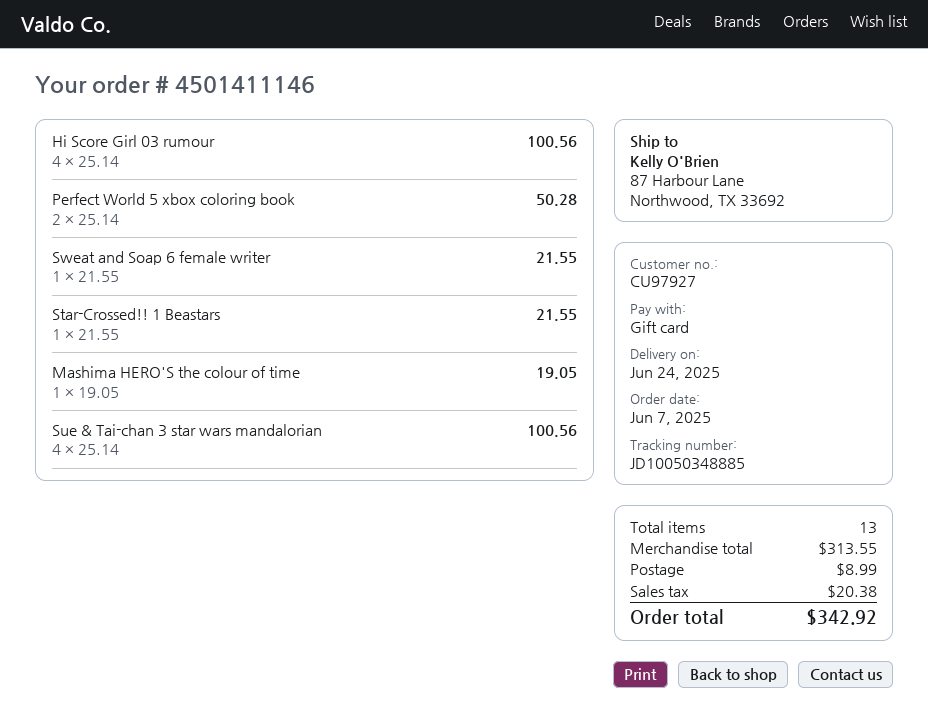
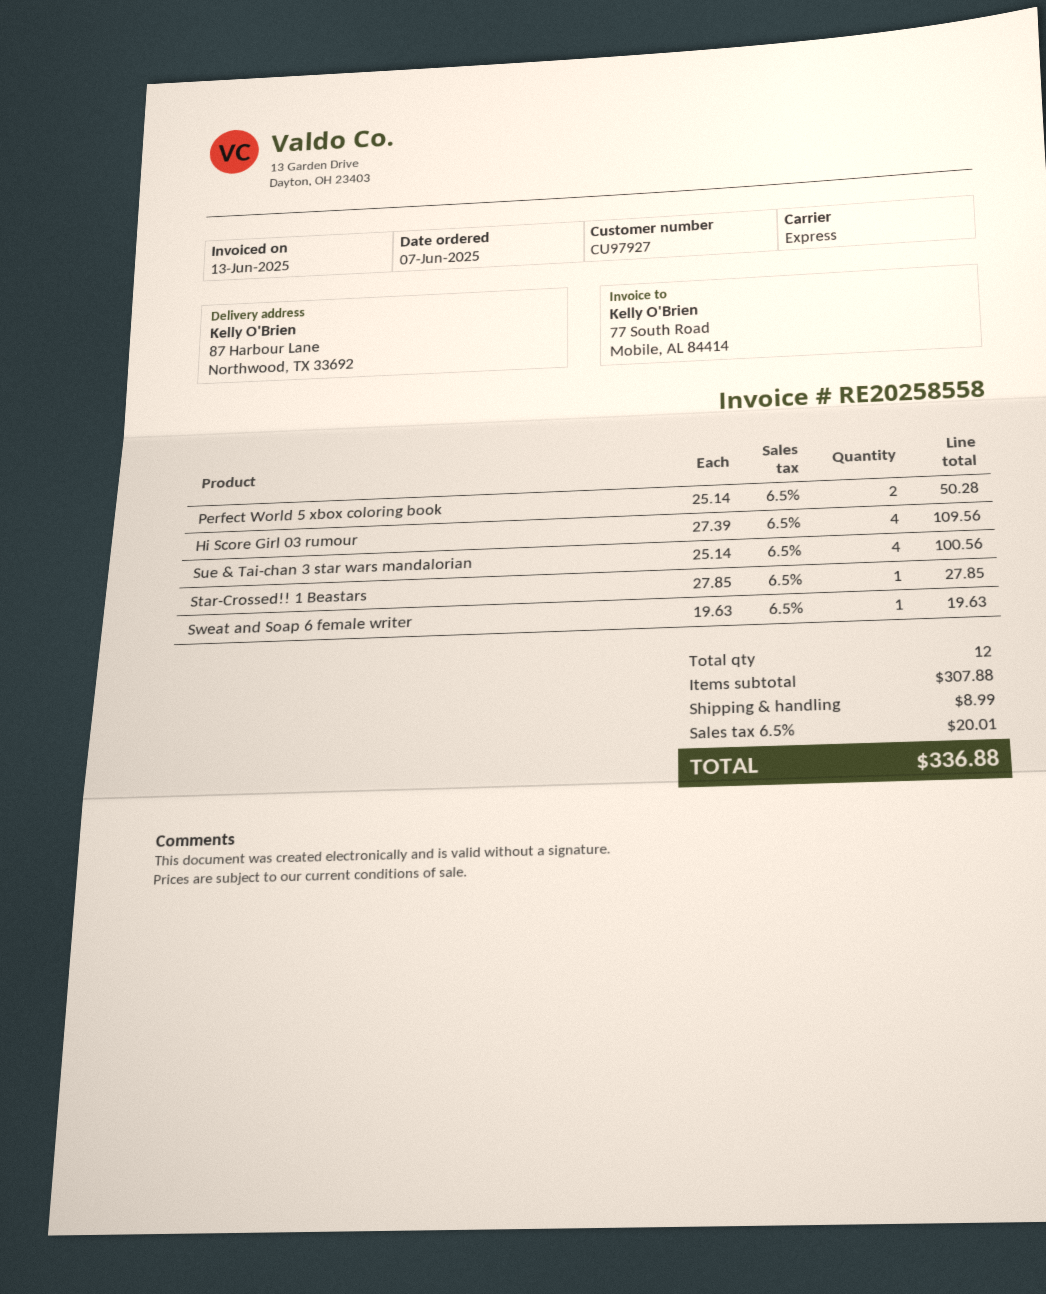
Hi Score Girl 03 rumour: 4 x 25.14 = 100.56 -> 4 x 27.39 = 109.56
Sweat and Soap 6 female writer: 1 x 21.55 = 21.55 -> 1 x 19.63 = 19.63
Star-Crossed!! 1 Beastars: 1 x 21.55 = 21.55 -> 1 x 27.85 = 27.85
Mashima HERO'S the colour of time: 1 x 19.05 = 19.05 -> none
total quantity: 13 -> 12
subtotal: 313.55 -> 307.88
tax: 20.38 -> 20.01
total: 342.92 -> 336.88

